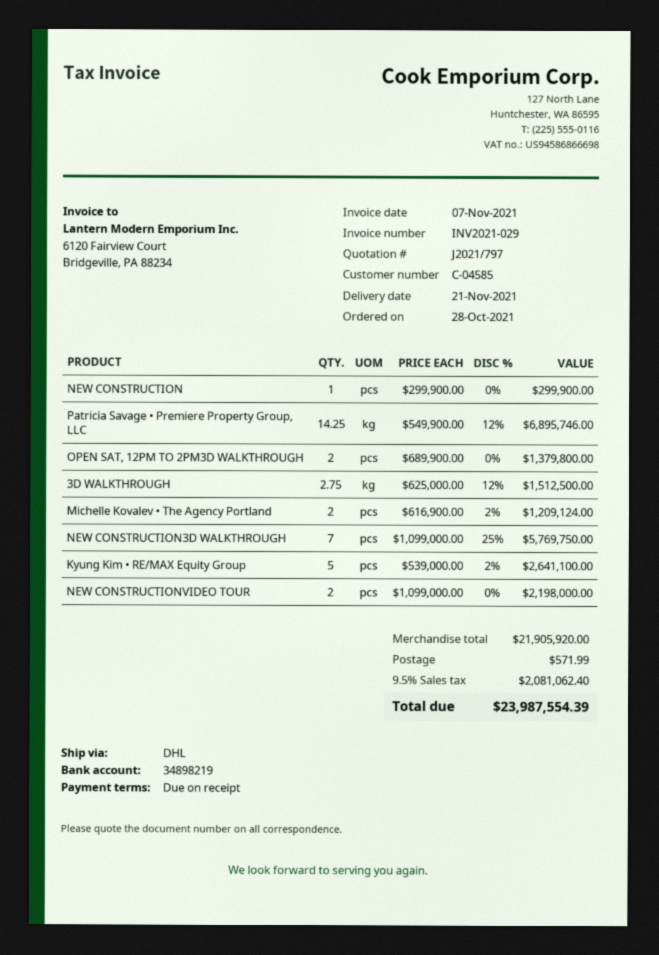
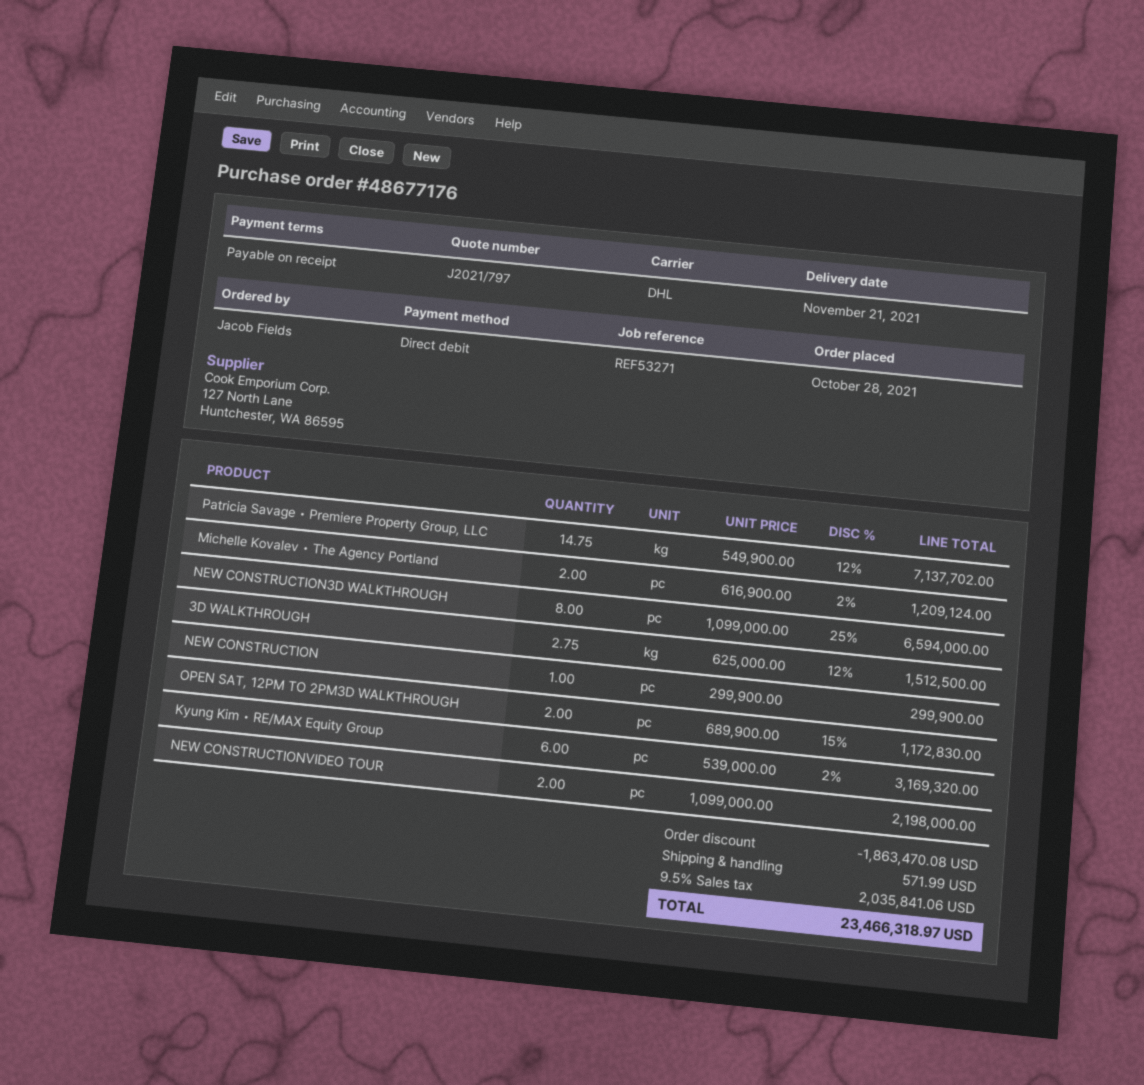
Patricia Savage • Premiere Property Group, LLC: 14.25 x 549900.00 - 12% = 6895746.00 -> 14.75 x 549900.00 - 12% = 7137702.00
OPEN SAT, 12PM TO 2PM3D WALKTHROUGH: 2 x 689900.00 = 1379800.00 -> 2 x 689900.00 - 15% = 1172830.00
NEW CONSTRUCTION3D WALKTHROUGH: 7 x 1099000.00 - 25% = 5769750.00 -> 8 x 1099000.00 - 25% = 6594000.00
Kyung Kim • RE/MAX Equity Group: 5 x 539000.00 - 2% = 2641100.00 -> 6 x 539000.00 - 2% = 3169320.00
discount: none -> 1863470.08
tax: 9.5% = 2081062.40 -> 9.5% = 2035841.06
total: 23987554.39 -> 23466318.97

